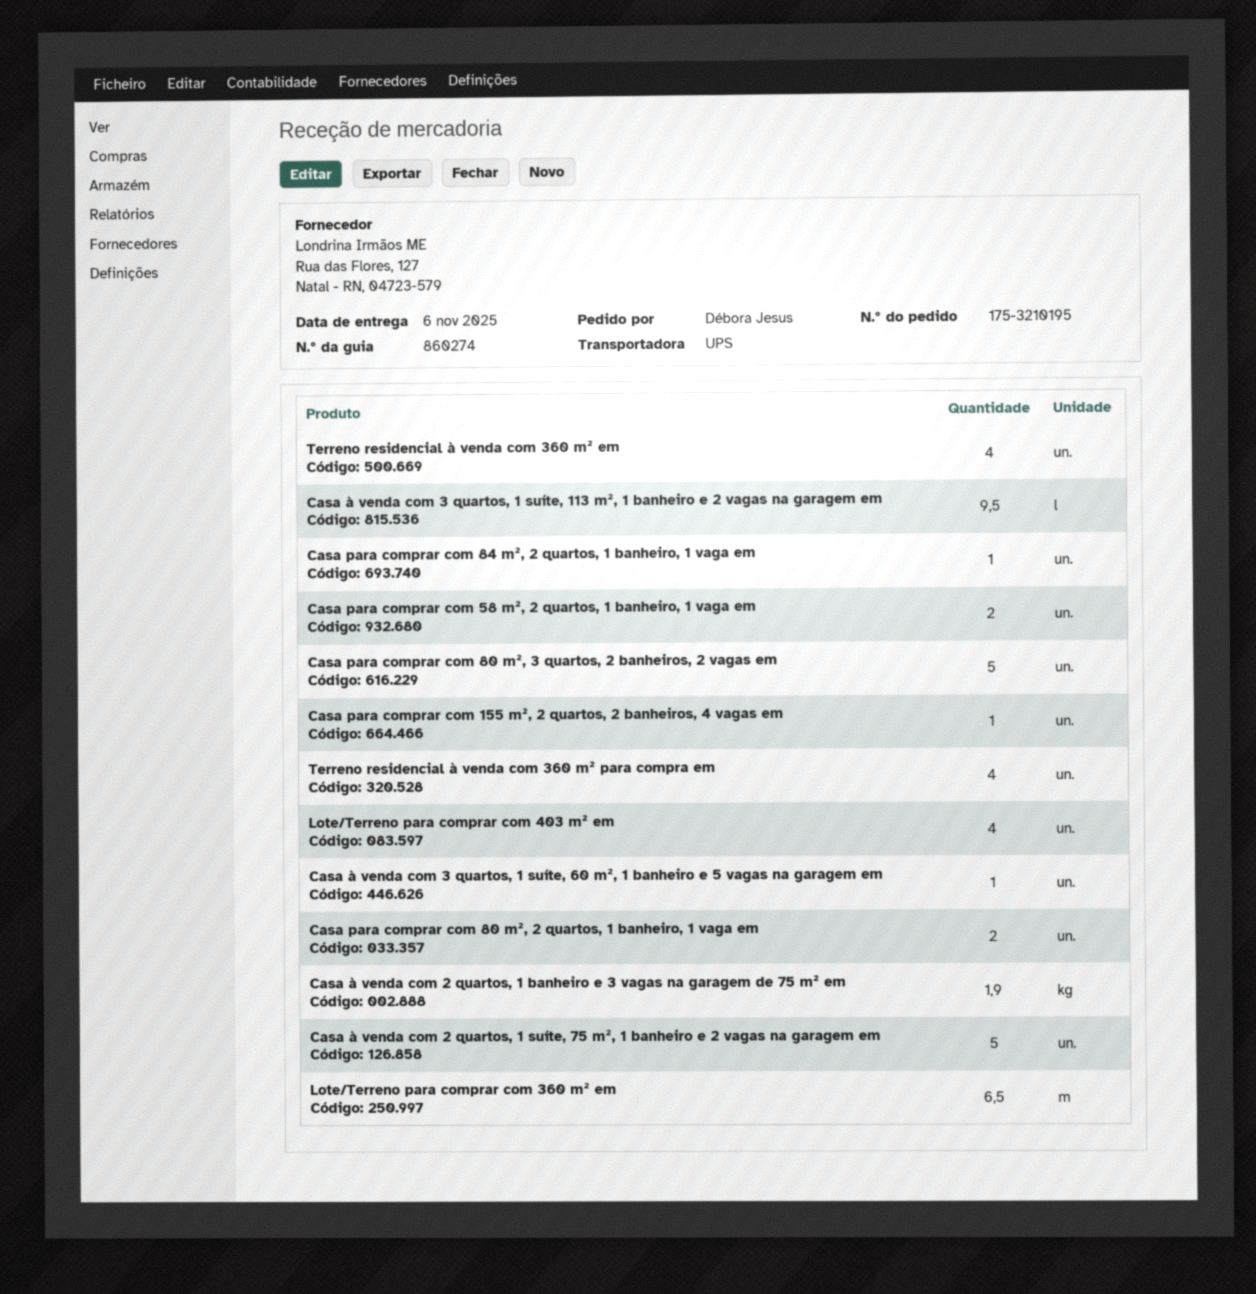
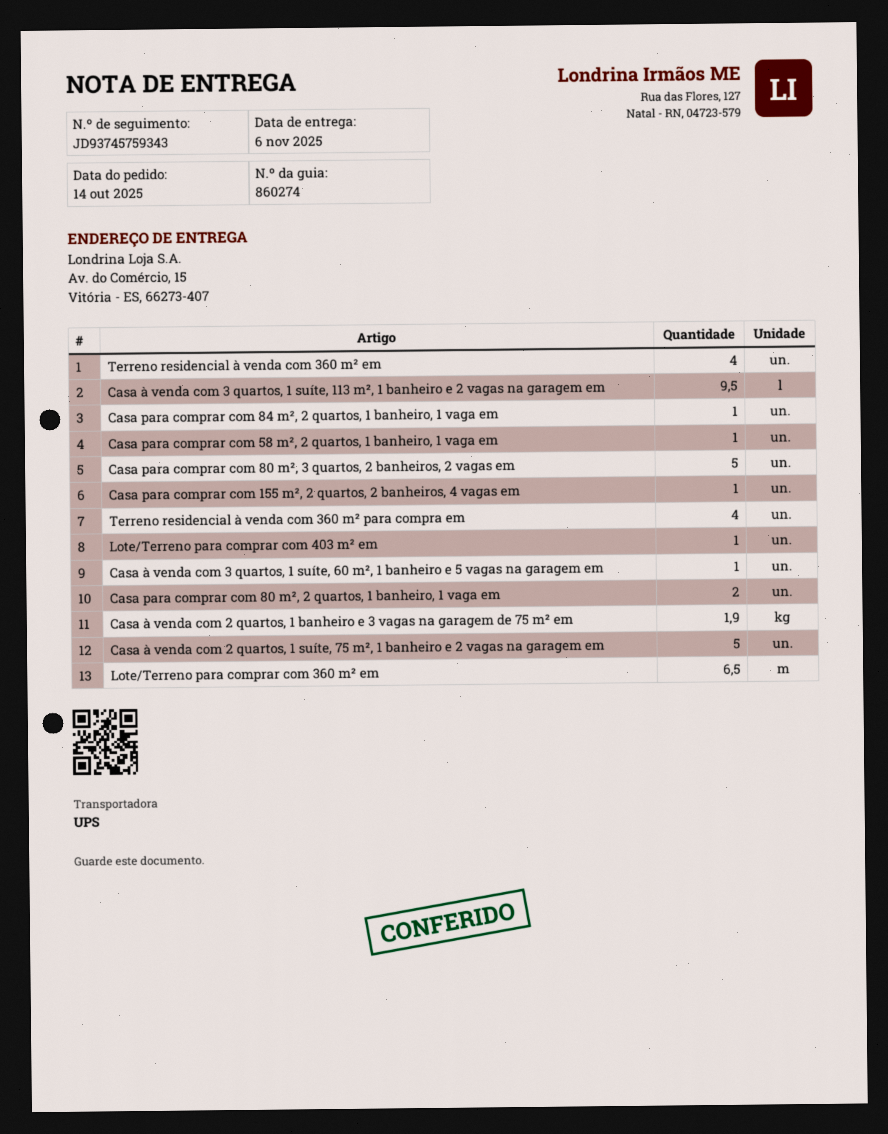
Casa para comprar com 58 m², 2 quartos, 1 banheiro, 1 vaga em: 2 -> 1
Lote/Terreno para comprar com 403 m² em: 4 -> 1

